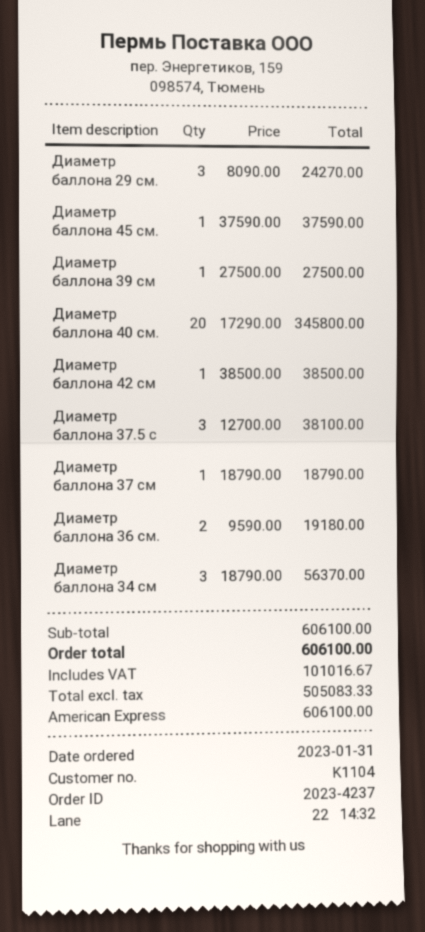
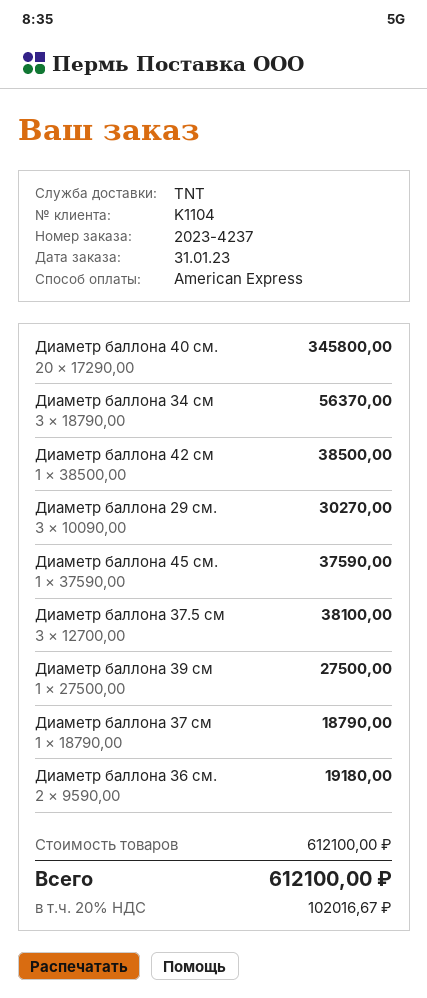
Диаметр баллона 29 см.: 3 x 8090.00 = 24270.00 -> 3 x 10090.00 = 30270.00
subtotal: 606100.00 -> 612100.00
tax: 101016.67 -> 102016.67
total: 606100.00 -> 612100.00

